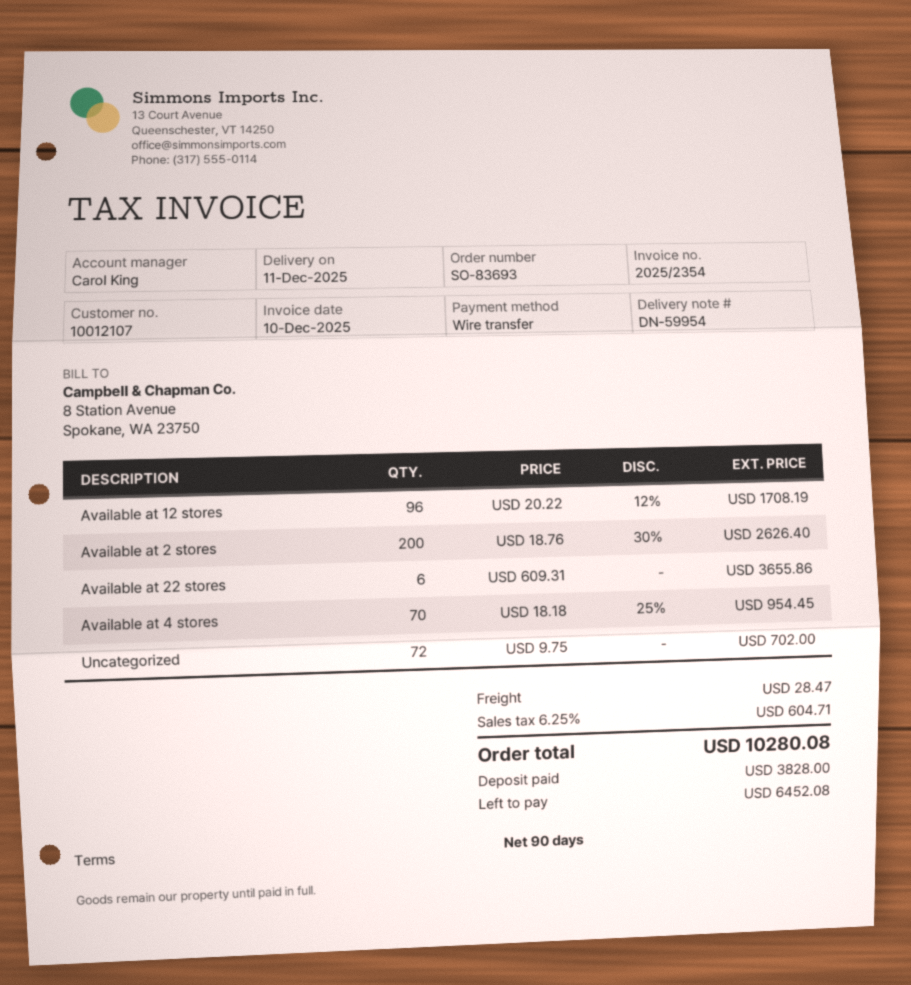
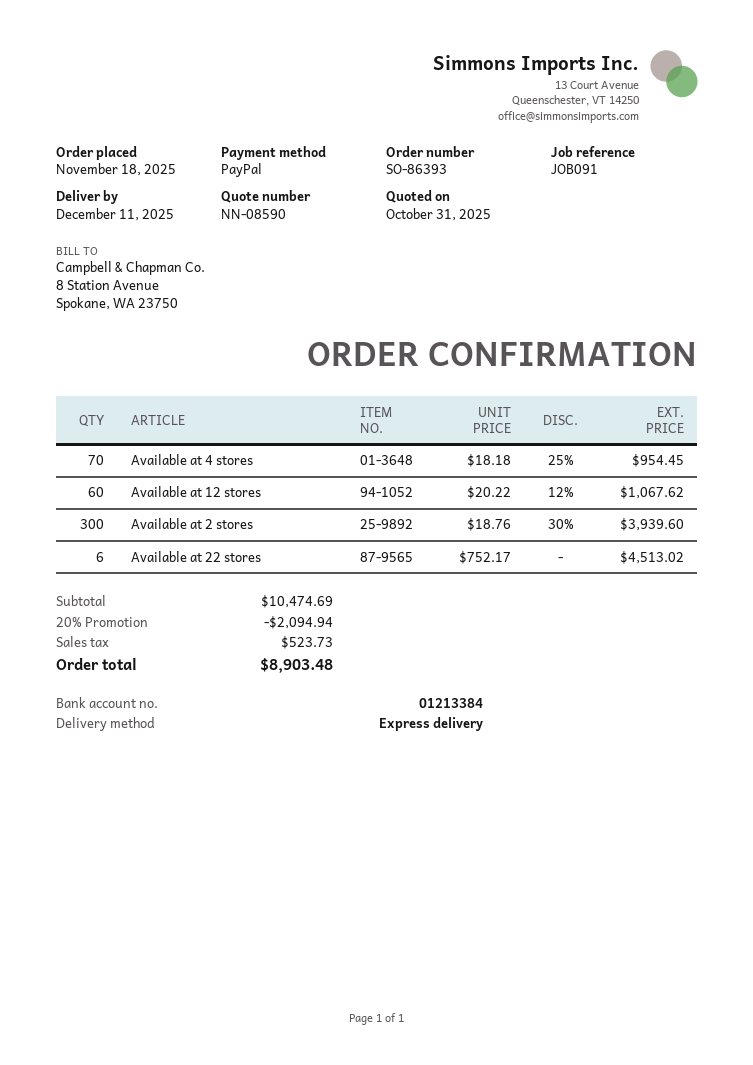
order number: SO-83693 -> SO-86393
payment method: bank transfer -> PayPal
Available at 12 stores: 96 x 20.22 - 12% = 1708.19 -> 60 x 20.22 - 12% = 1067.62
Available at 2 stores: 200 x 18.76 - 30% = 2626.40 -> 300 x 18.76 - 30% = 3939.60
Available at 22 stores: 6 x 609.31 = 3655.86 -> 6 x 752.17 = 4513.02
Uncategorized: 72 x 9.75 = 702.00 -> none
discount: none -> 20% = 2094.94
shipping: 28.47 -> none
tax: 604.71 -> 523.73
total: 10280.08 -> 8903.48

